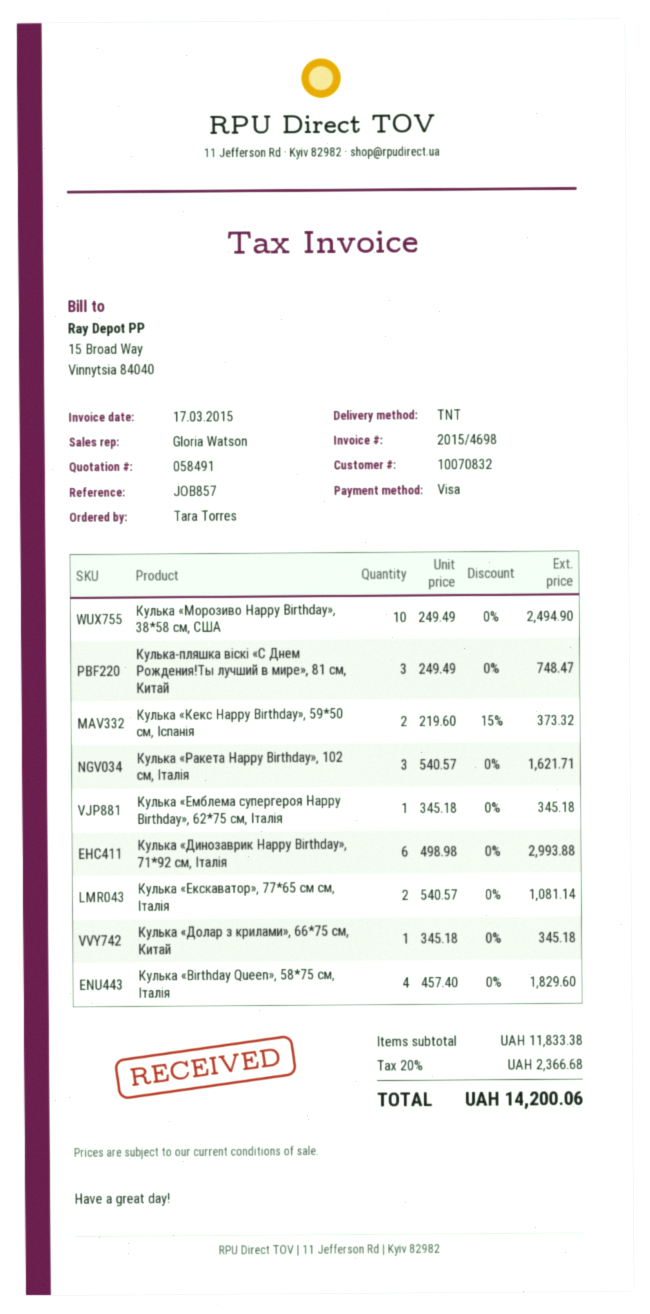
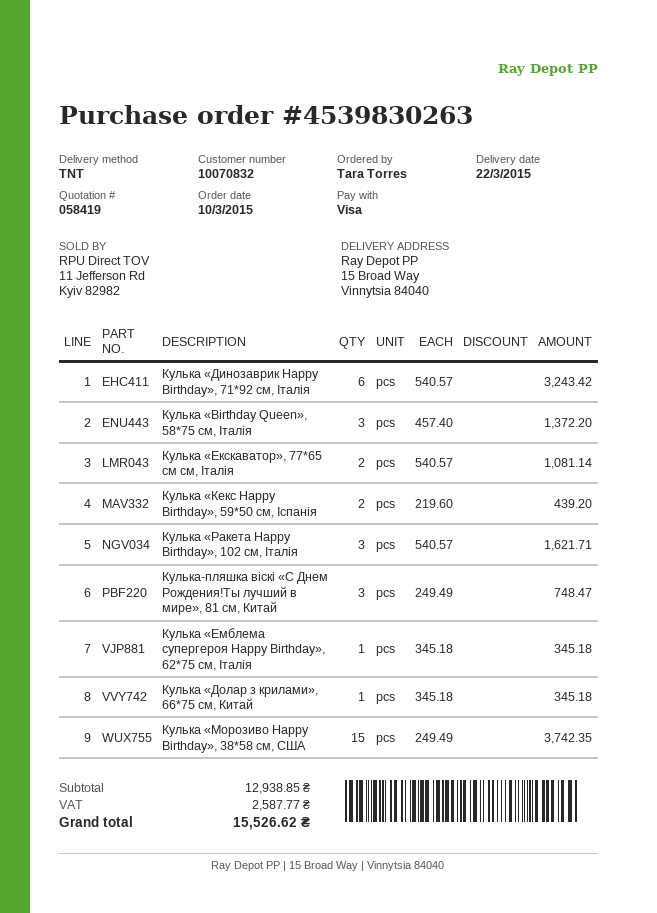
quote number: 058491 -> 058419
Кулька «Морозиво Happy Birthday», 38*58 см, США: 10 x 249.49 = 2494.90 -> 15 x 249.49 = 3742.35
Кулька «Кекс Happy Birthday», 59*50 см, Іспанія: 2 x 219.60 - 15% = 373.32 -> 2 x 219.60 = 439.20
Кулька «Динозаврик Happy Birthday», 71*92 см, Італія: 6 x 498.98 = 2993.88 -> 6 x 540.57 = 3243.42
Кулька «Birthday Queen», 58*75 см, Італія: 4 x 457.40 = 1829.60 -> 3 x 457.40 = 1372.20
subtotal: 11833.38 -> 12938.85
tax: 2366.68 -> 2587.77
total: 14200.06 -> 15526.62

